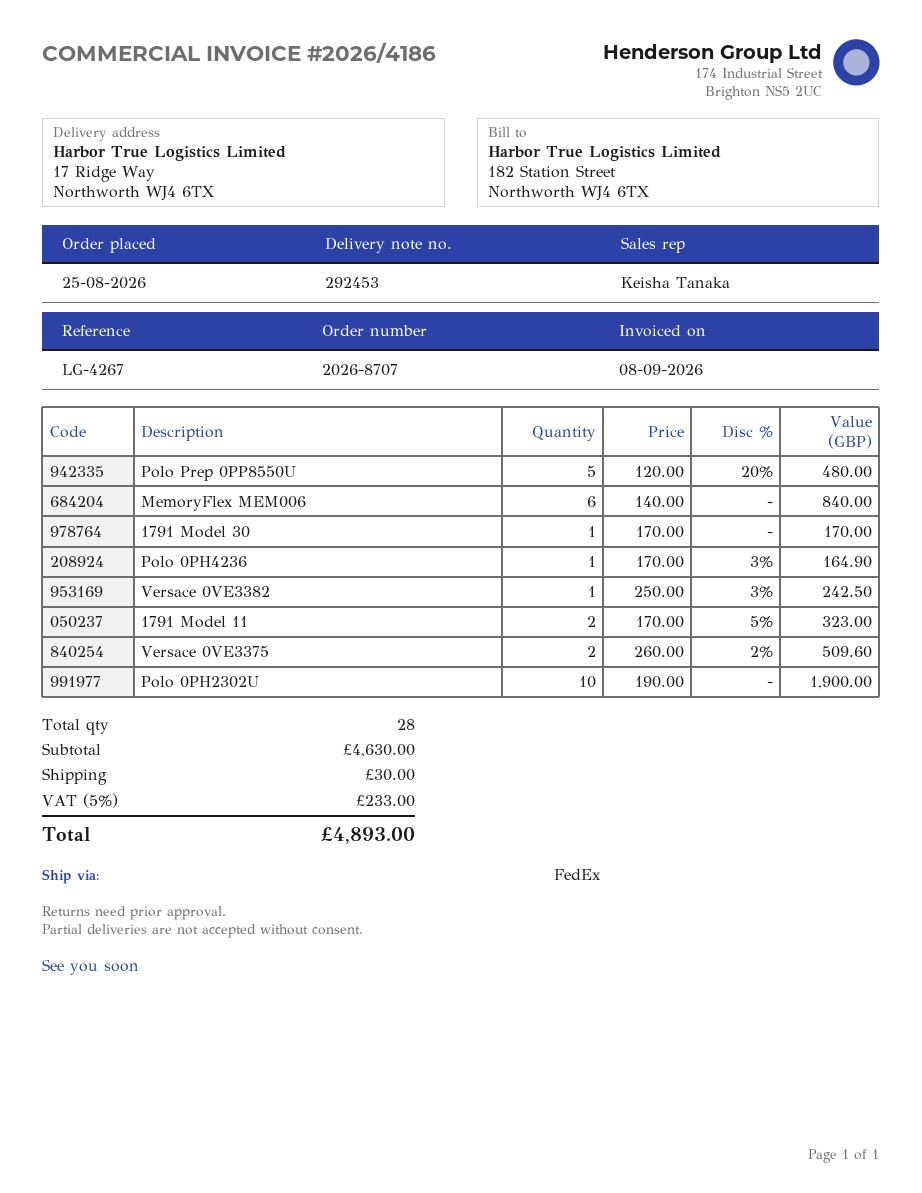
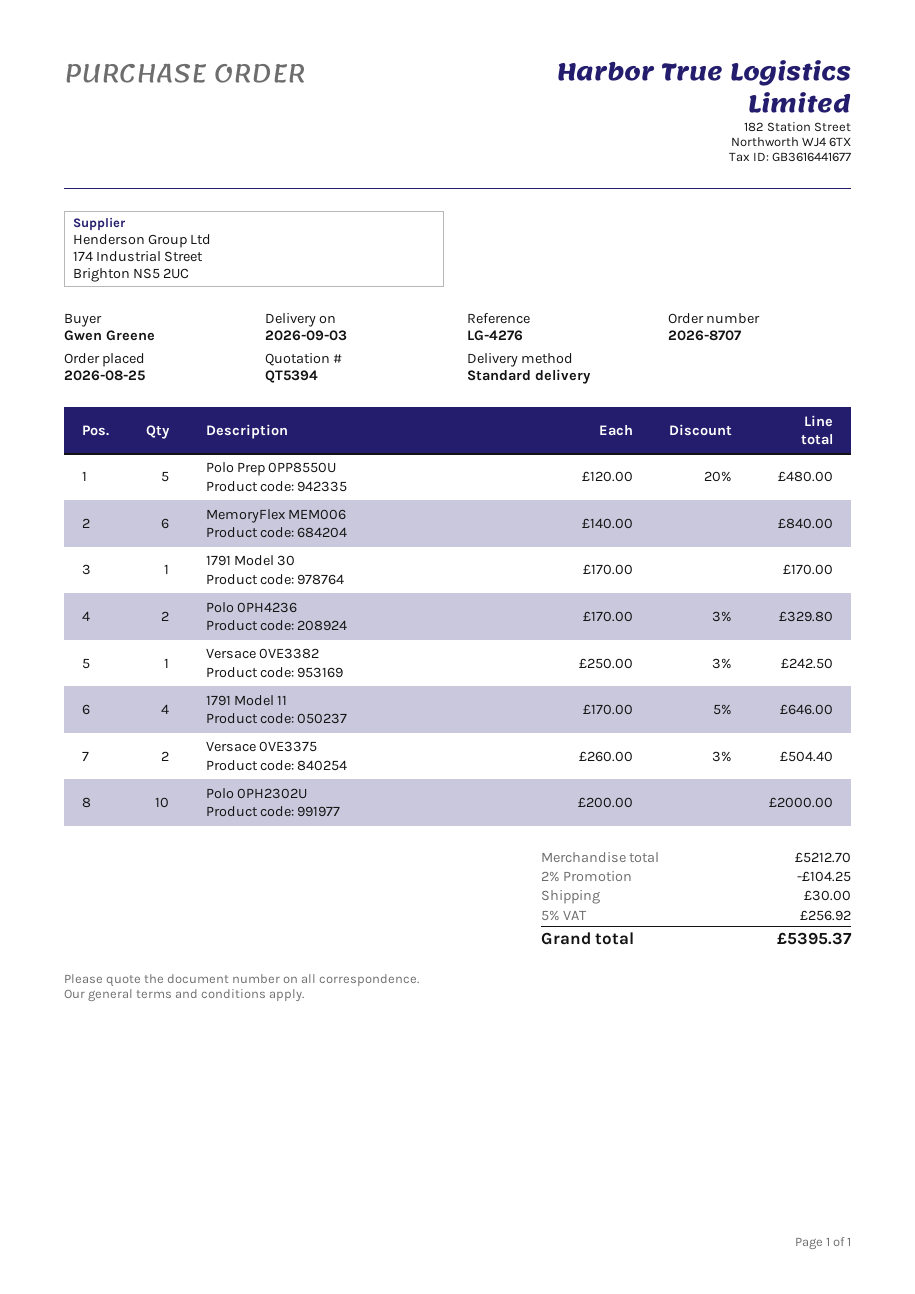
reference: LG-4267 -> LG-4276
shipping method: FedEx -> standard
Polo 0PH4236: 1 x 170.00 - 3% = 164.90 -> 2 x 170.00 - 3% = 329.80
1791 Model 11: 2 x 170.00 - 5% = 323.00 -> 4 x 170.00 - 5% = 646.00
Versace 0VE3375: 2 x 260.00 - 2% = 509.60 -> 2 x 260.00 - 3% = 504.40
Polo 0PH2302U: 10 x 190.00 = 1900.00 -> 10 x 200.00 = 2000.00
subtotal: 4630.00 -> 5212.70
discount: none -> 2% = 104.25
tax: 5% = 233.00 -> 5% = 256.92
total: 4893.00 -> 5395.37

